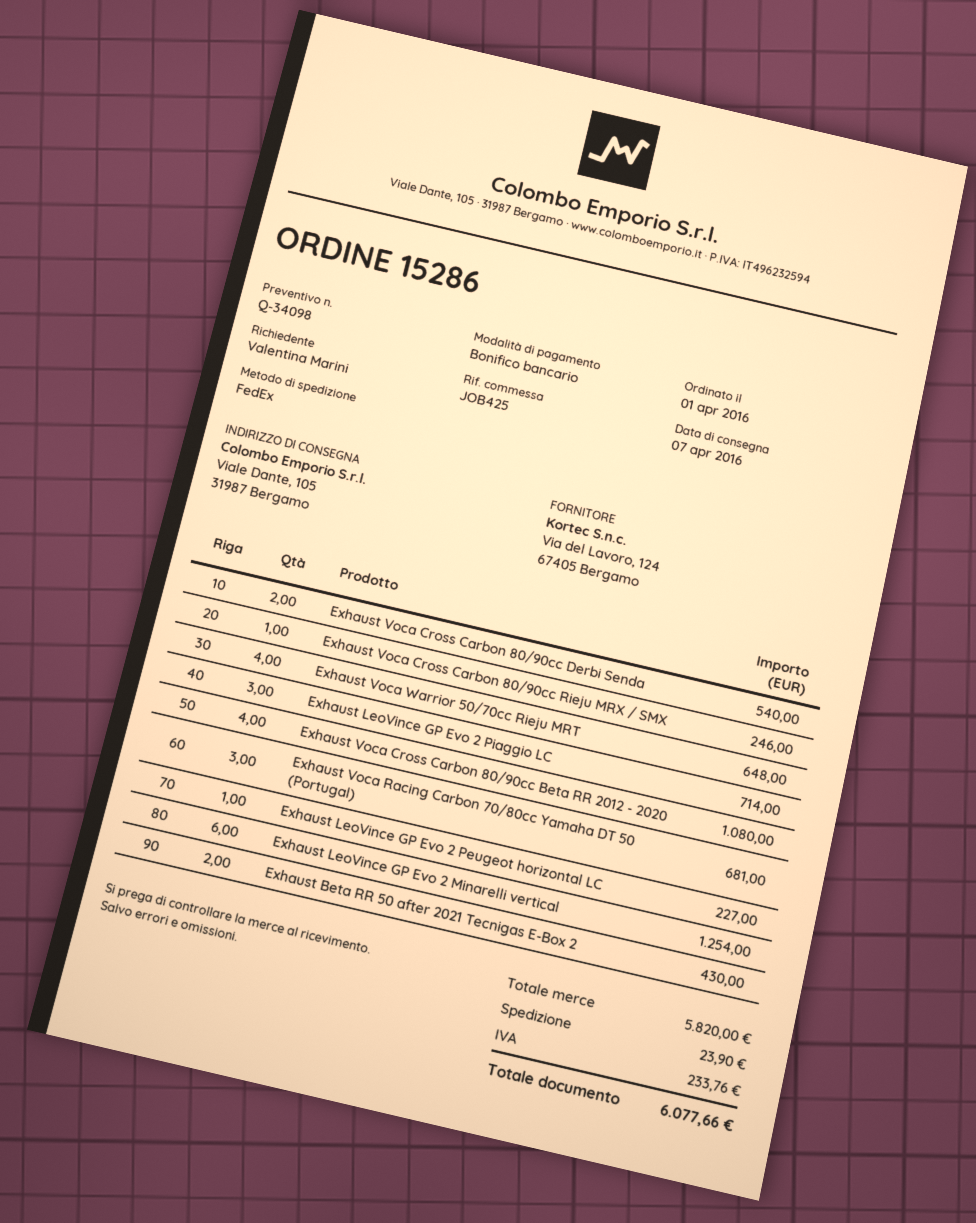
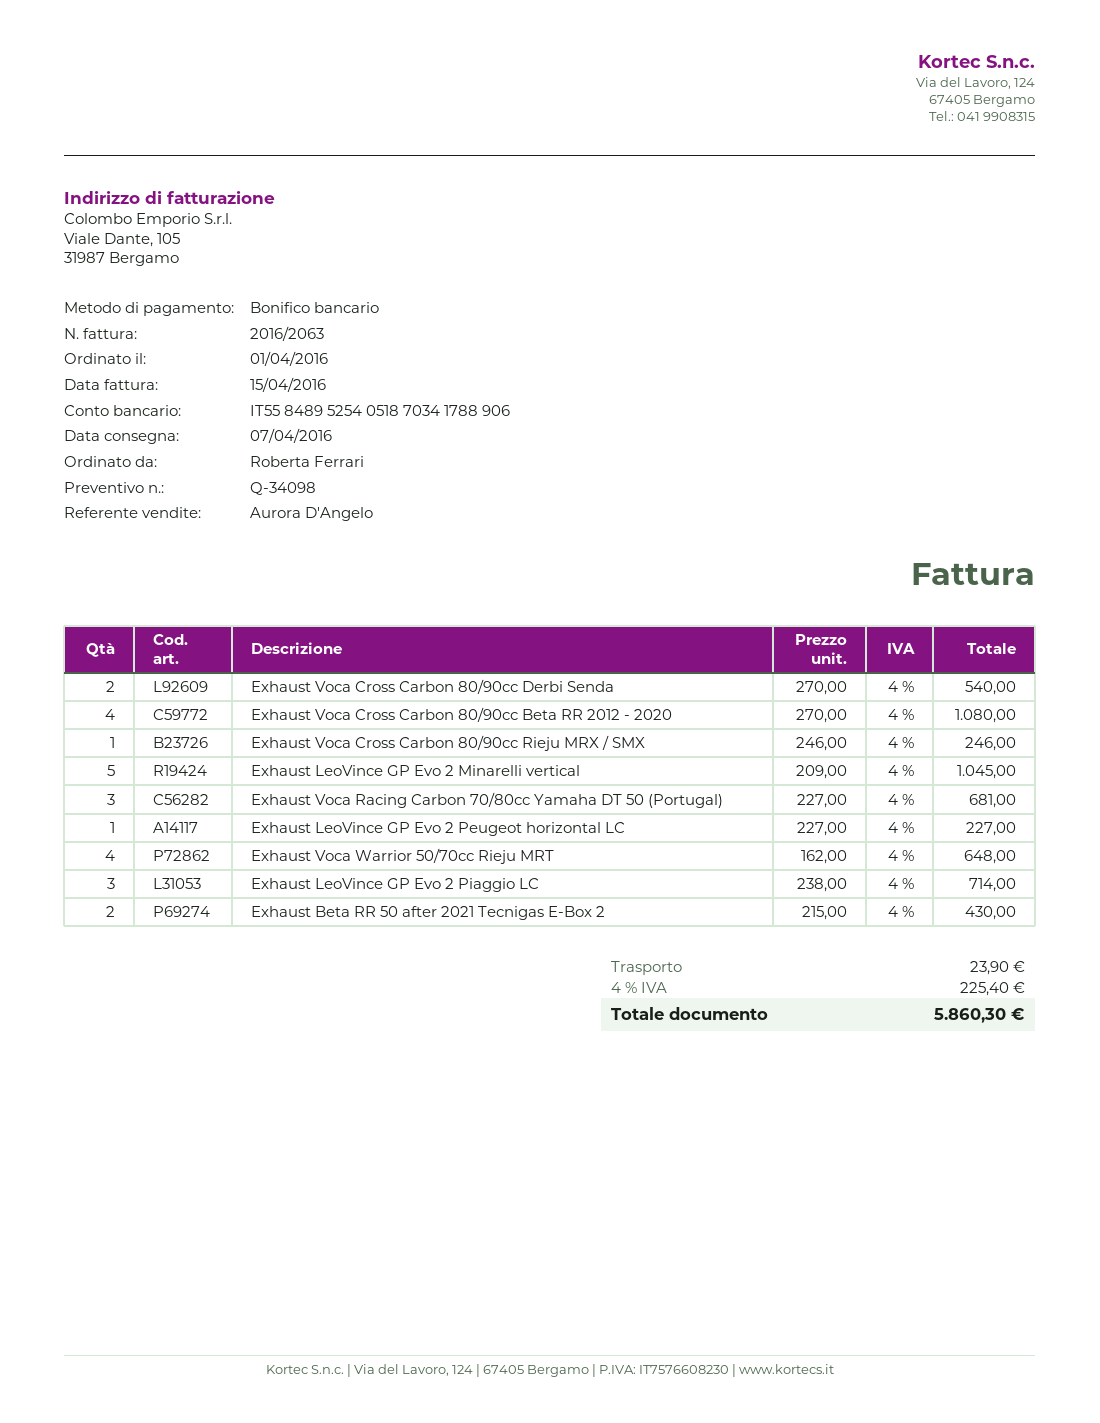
ordered by: Valentina Marini -> Roberta Ferrari
Exhaust LeoVince GP Evo 2 Minarelli vertical: 6 for 1254.00 -> 5 for 1045.00
tax: 233.76 -> 225.40
total: 6077.66 -> 5860.30

